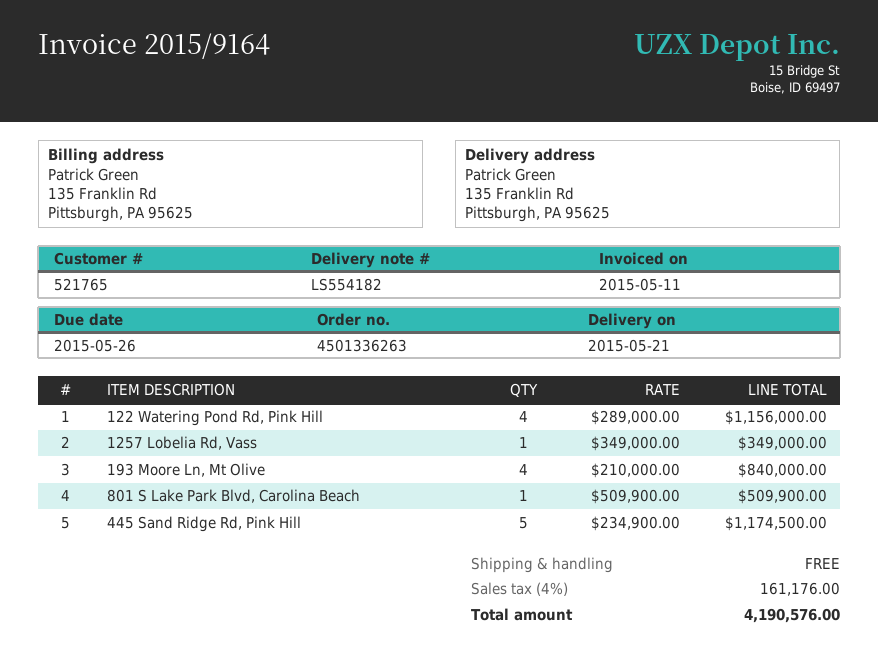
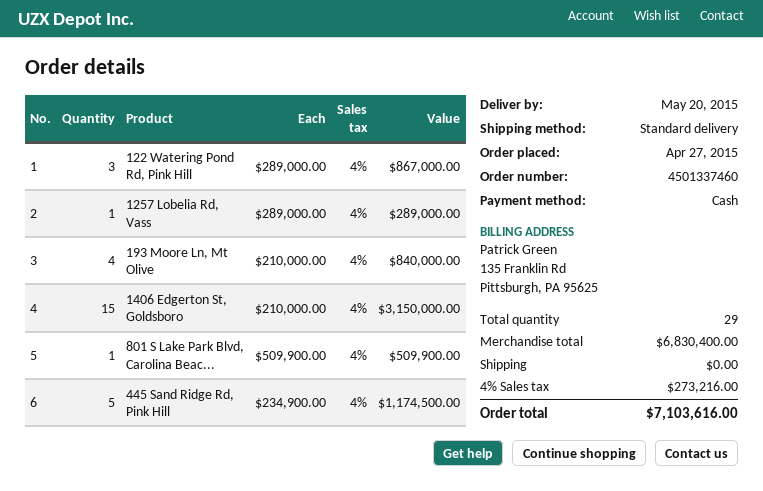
order number: 4501336263 -> 4501337460
delivery date: 2015-05-21 -> 2015-05-20
122 Watering Pond Rd, Pink Hill: 4 x 289000.00 = 1156000.00 -> 3 x 289000.00 = 867000.00
1257 Lobelia Rd, Vass: 1 x 349000.00 = 349000.00 -> 1 x 289000.00 = 289000.00
1406 Edgerton St, Goldsboro: none -> 15 x 210000.00 = 3150000.00
tax: 4% = 161176.00 -> 4% = 273216.00
total: 4190576.00 -> 7103616.00

